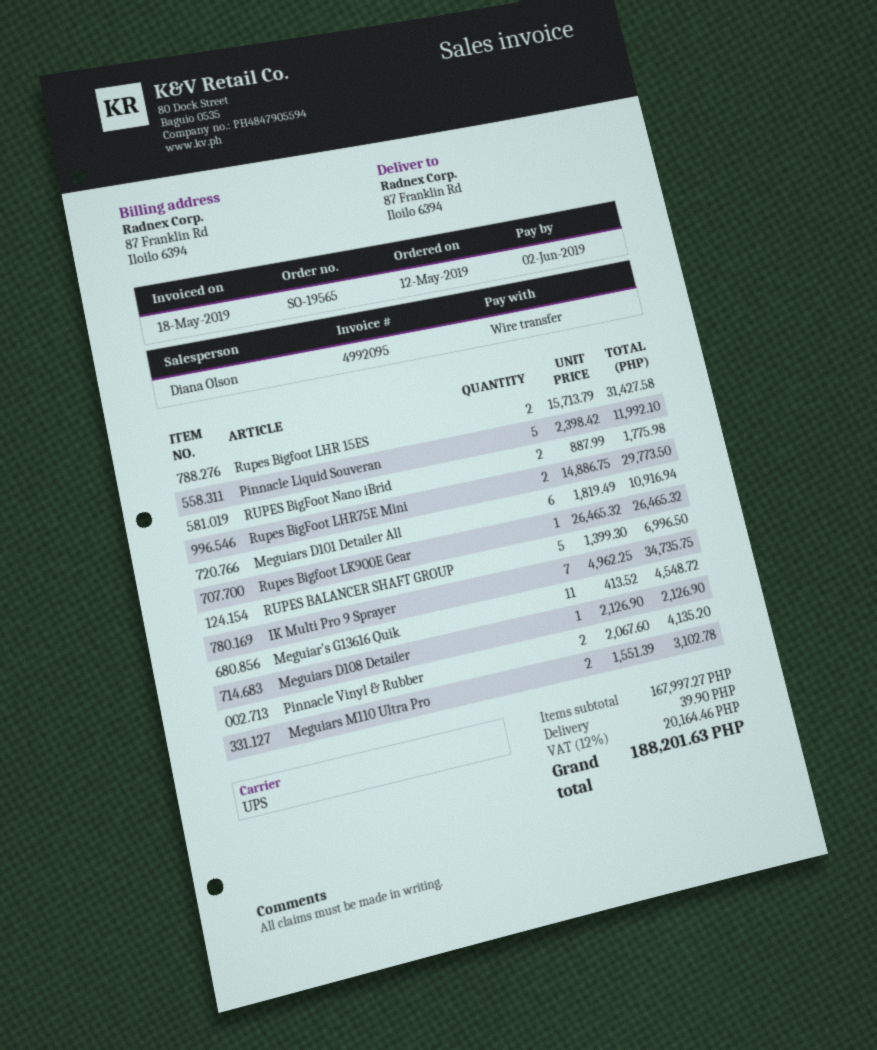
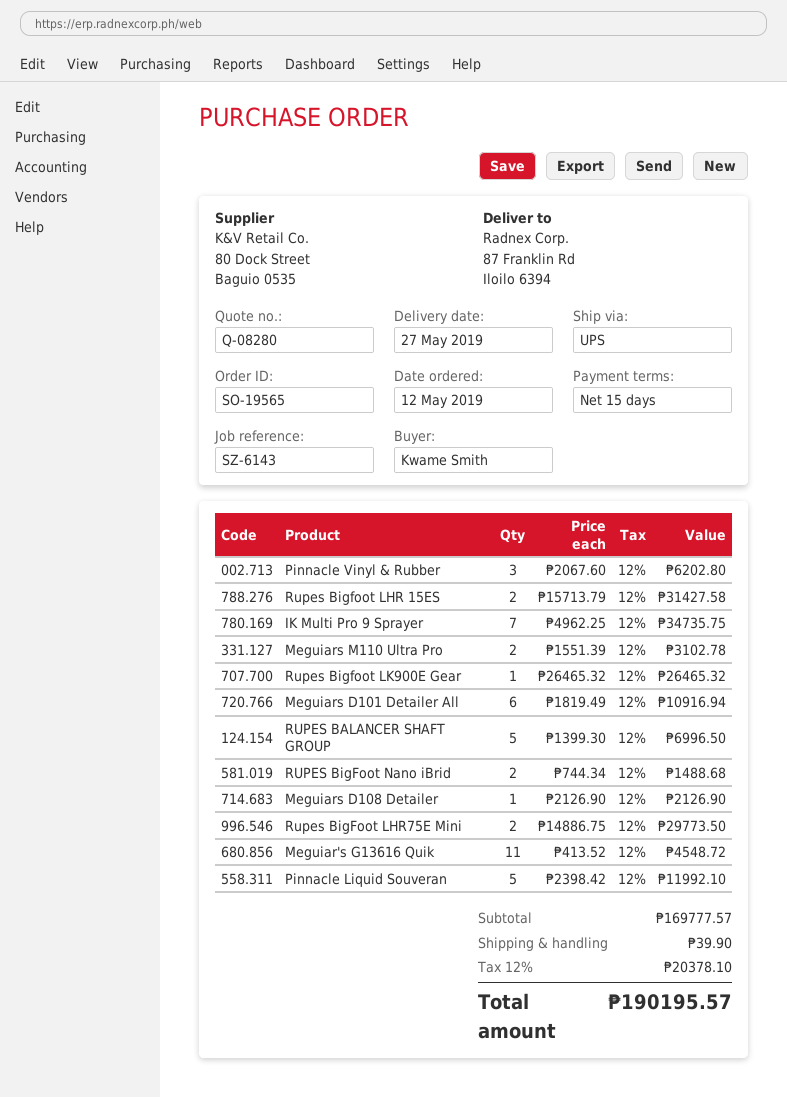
RUPES BigFoot Nano iBrid: 2 x 887.99 = 1775.98 -> 2 x 744.34 = 1488.68
Pinnacle Vinyl & Rubber: 2 x 2067.60 = 4135.20 -> 3 x 2067.60 = 6202.80
subtotal: 167997.27 -> 169777.57
tax: 12% = 20164.46 -> 12% = 20378.10
total: 188201.63 -> 190195.57

